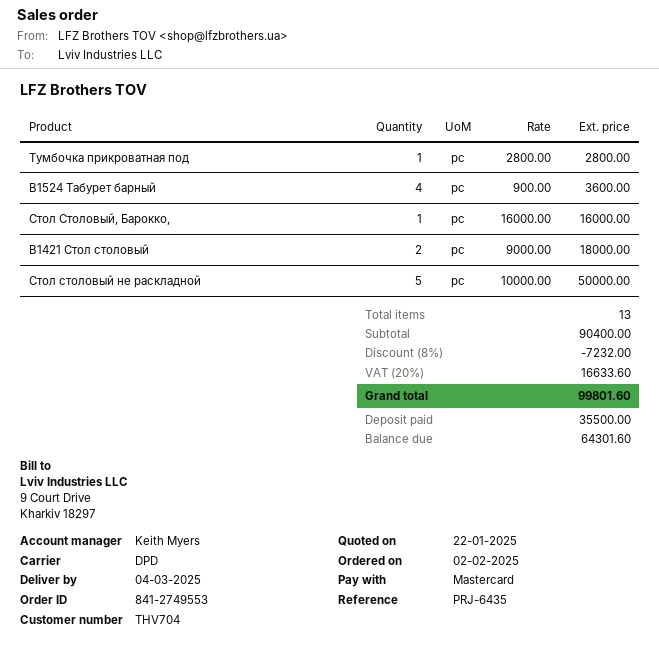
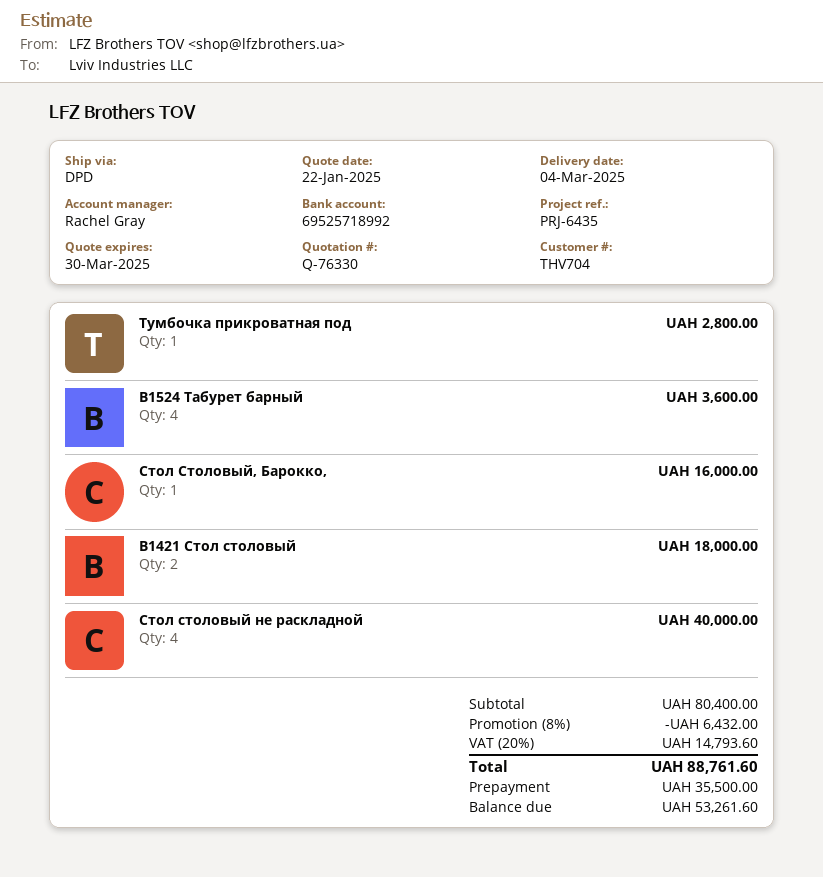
sales rep: Keith Myers -> Rachel Gray
Стол столовый не раскладной: 5 for 50000.00 -> 4 for 40000.00
subtotal: 90400.00 -> 80400.00
discount: 8% = 7232.00 -> 8% = 6432.00
tax: 20% = 16633.60 -> 20% = 14793.60
total: 99801.60 -> 88761.60
balance: 64301.60 -> 53261.60

